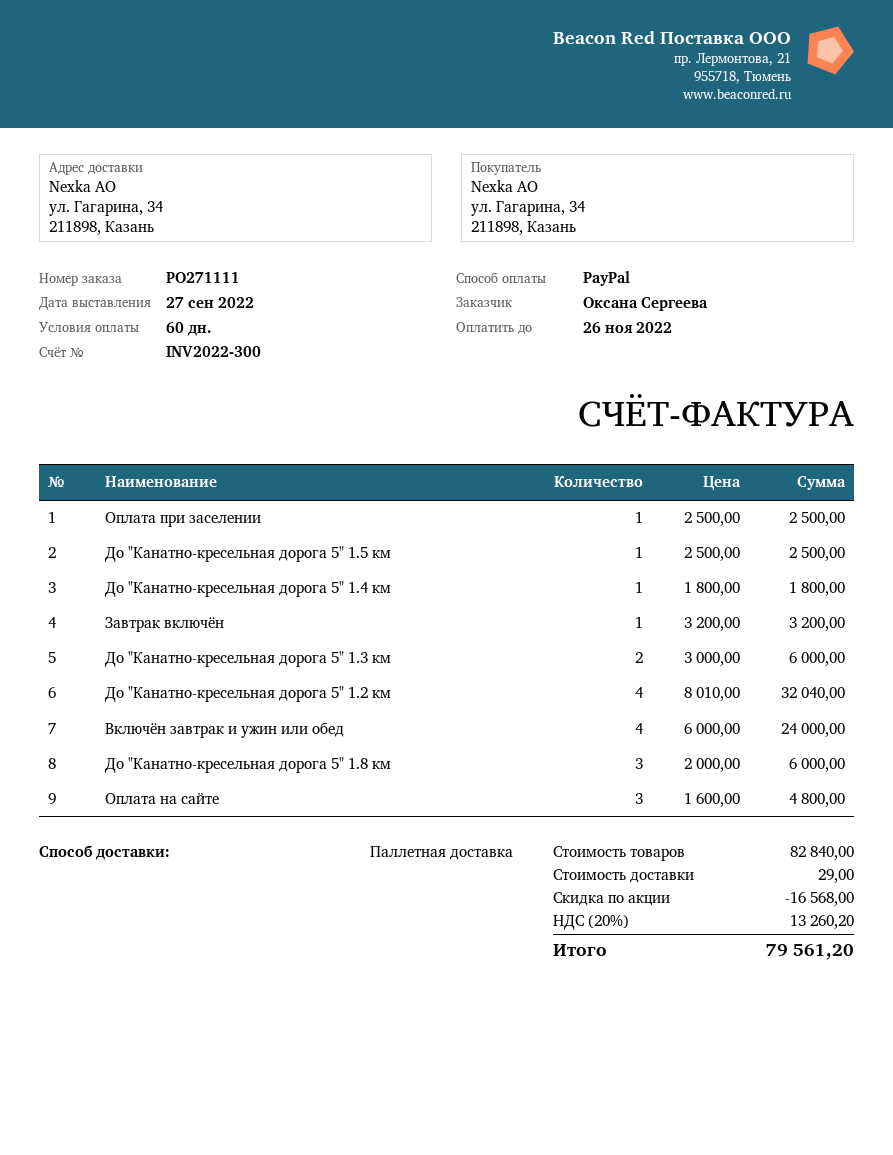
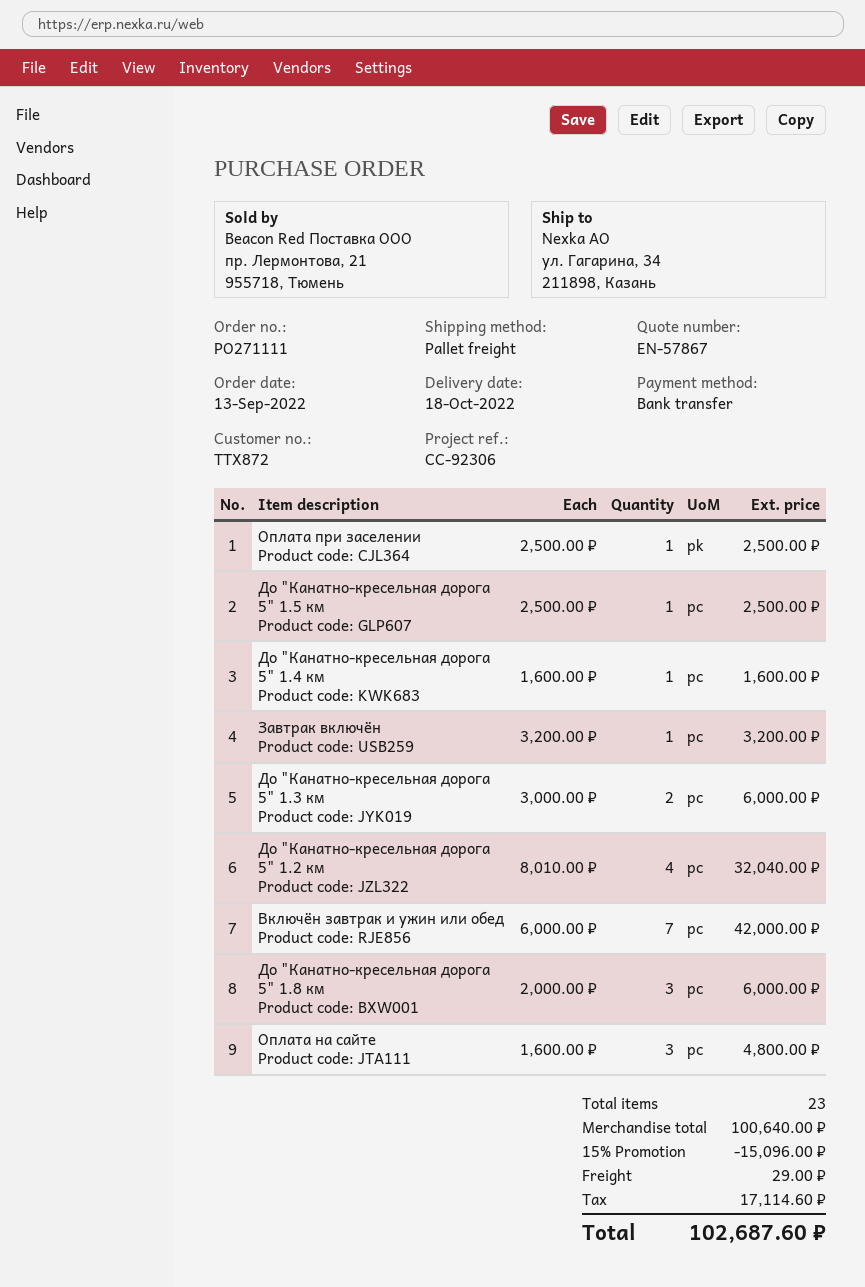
payment method: PayPal -> bank transfer
До "Канатно-кресельная дорога 5" 1.4 км: 1 x 1800.00 = 1800.00 -> 1 x 1600.00 = 1600.00
Включён завтрак и ужин или обед: 4 x 6000.00 = 24000.00 -> 7 x 6000.00 = 42000.00
subtotal: 82840.00 -> 100640.00
discount: 16568.00 -> 15096.00
tax: 13260.20 -> 17114.60
total: 79561.20 -> 102687.60

